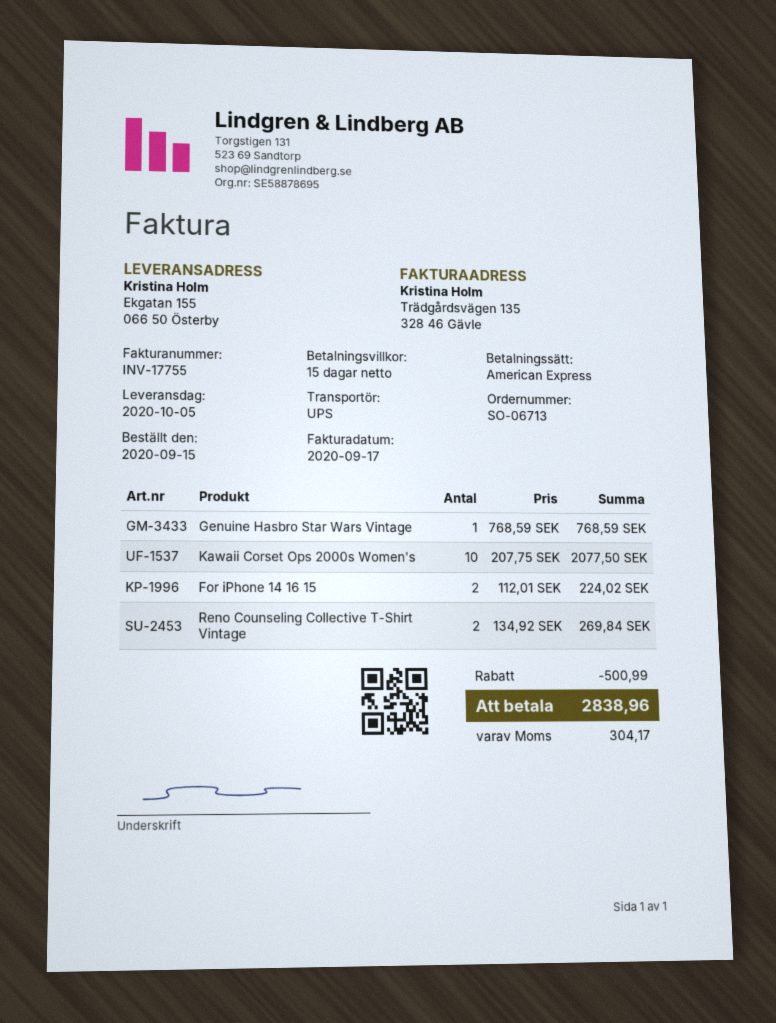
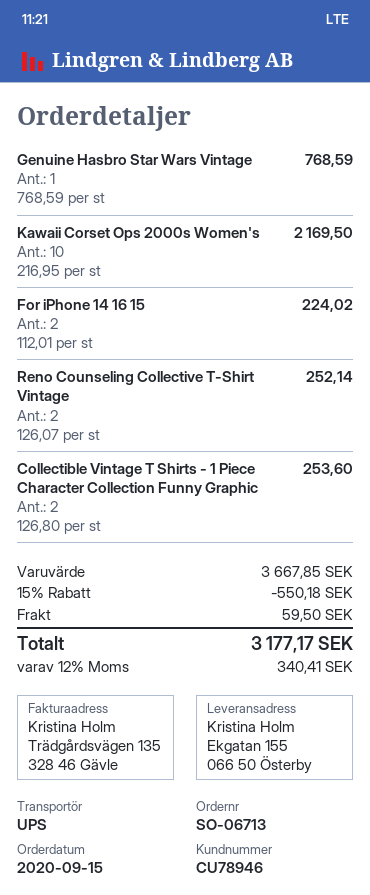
Kawaii Corset Ops 2000s Women's: 10 x 207.75 = 2077.50 -> 10 x 216.95 = 2169.50
Reno Counseling Collective T-Shirt Vintage: 2 x 134.92 = 269.84 -> 2 x 126.07 = 252.14
Collectible Vintage T Shirts - 1 Piece Character Collection Funny Graphic: none -> 2 x 126.80 = 253.60
discount: 500.99 -> 550.18
shipping: none -> 59.50
tax: 304.17 -> 340.41
total: 2838.96 -> 3177.17

